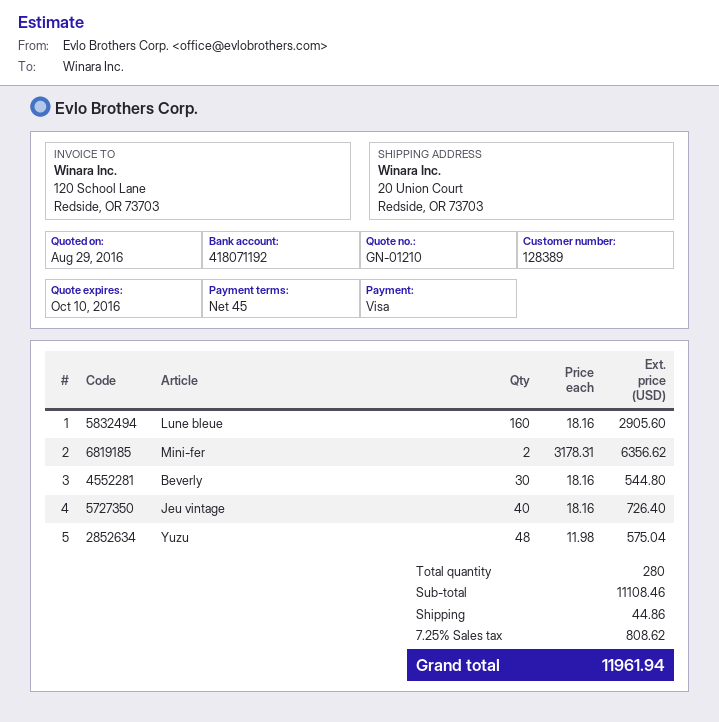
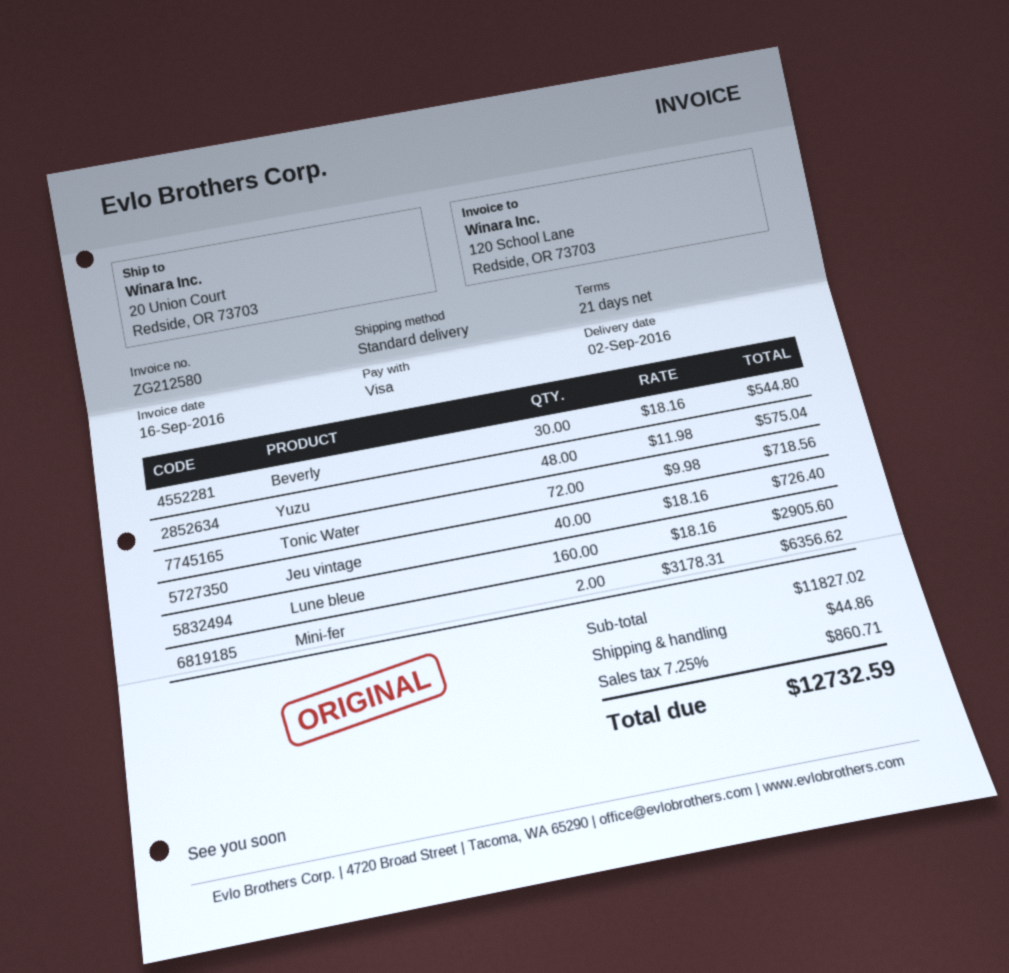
payment terms: 45 days -> 21 days
Tonic Water: none -> 72 x 9.98 = 718.56
subtotal: 11108.46 -> 11827.02
tax: 7.25% = 808.62 -> 7.25% = 860.71
total: 11961.94 -> 12732.59

